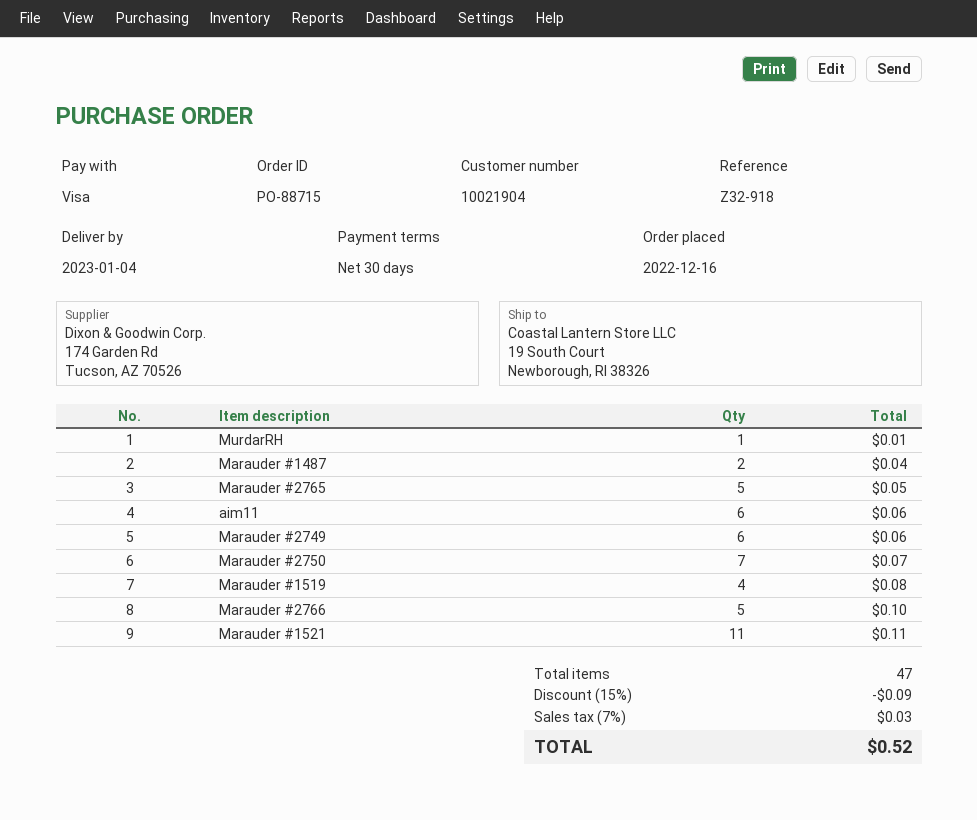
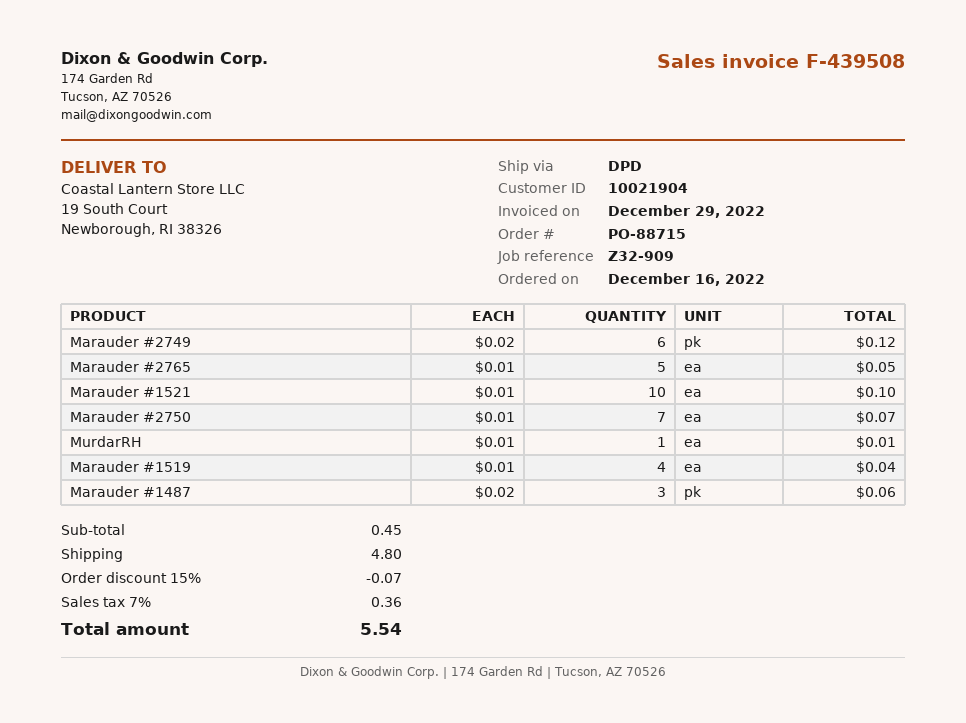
reference: Z32-918 -> Z32-909
Marauder #1487: 2 for 0.04 -> 3 for 0.06
aim11: 6 for 0.06 -> none
Marauder #2749: 6 for 0.06 -> 6 for 0.12
Marauder #1519: 4 for 0.08 -> 4 for 0.04
Marauder #2766: 5 for 0.10 -> none
Marauder #1521: 11 for 0.11 -> 10 for 0.10
discount: 15% = 0.09 -> 15% = 0.07
shipping: none -> 4.80
tax: 7% = 0.03 -> 7% = 0.36
total: 0.52 -> 5.54

